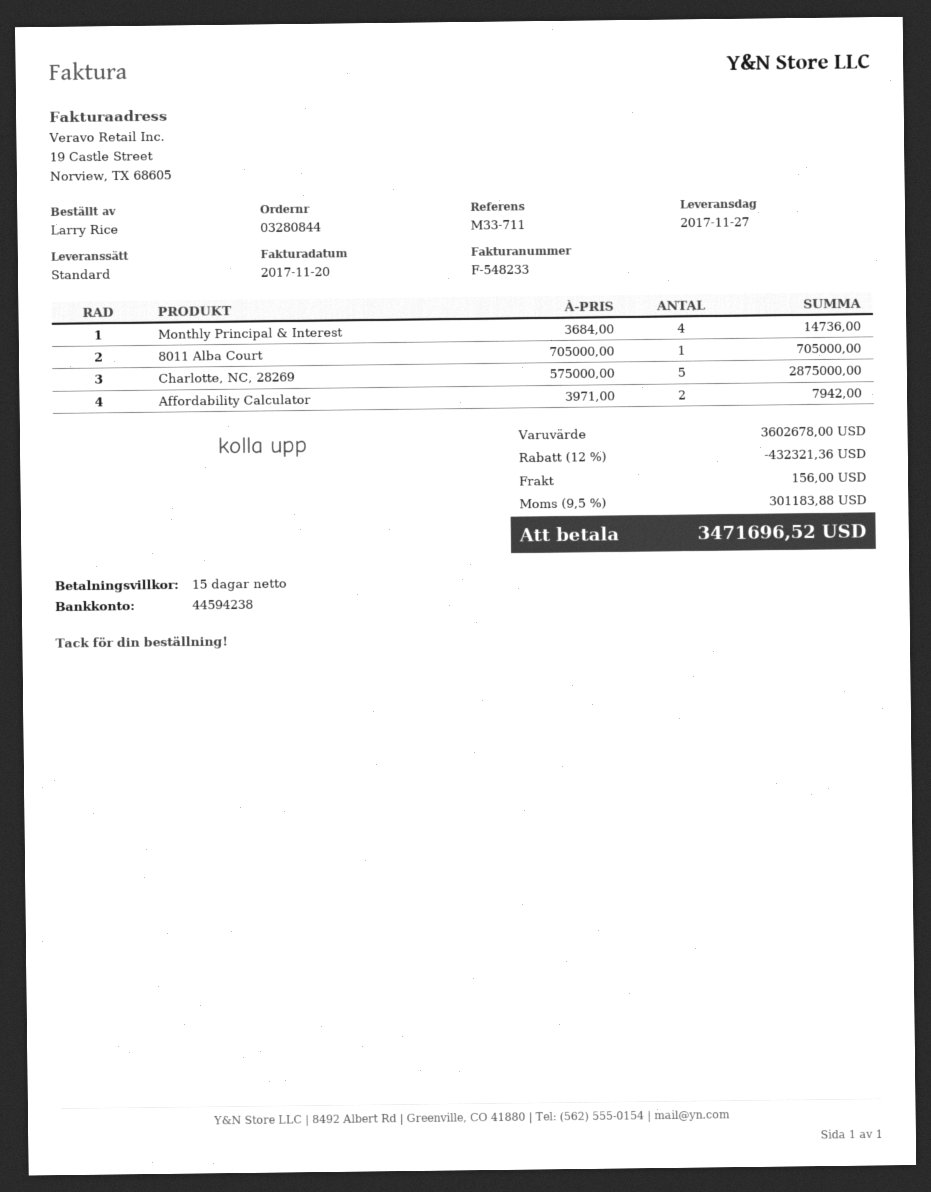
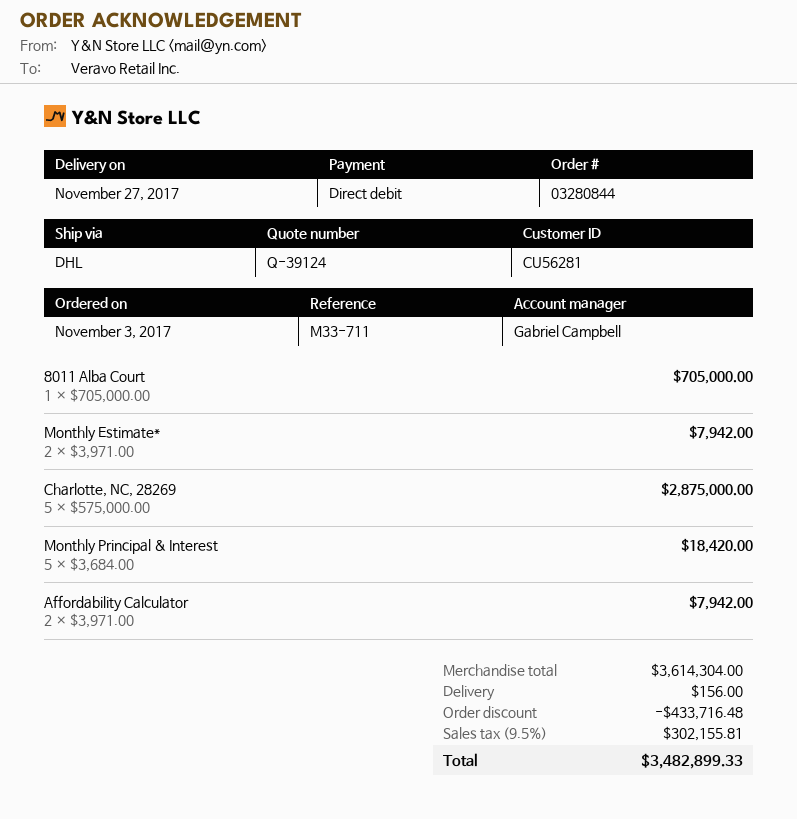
shipping method: standard -> DHL
Monthly Principal & Interest: 4 x 3684.00 = 14736.00 -> 5 x 3684.00 = 18420.00
Monthly Estimate*: none -> 2 x 3971.00 = 7942.00
subtotal: 3602678.00 -> 3614304.00
discount: 432321.36 -> 433716.48
tax: 9.5% = 301183.88 -> 9.5% = 302155.81
total: 3471696.52 -> 3482899.33

